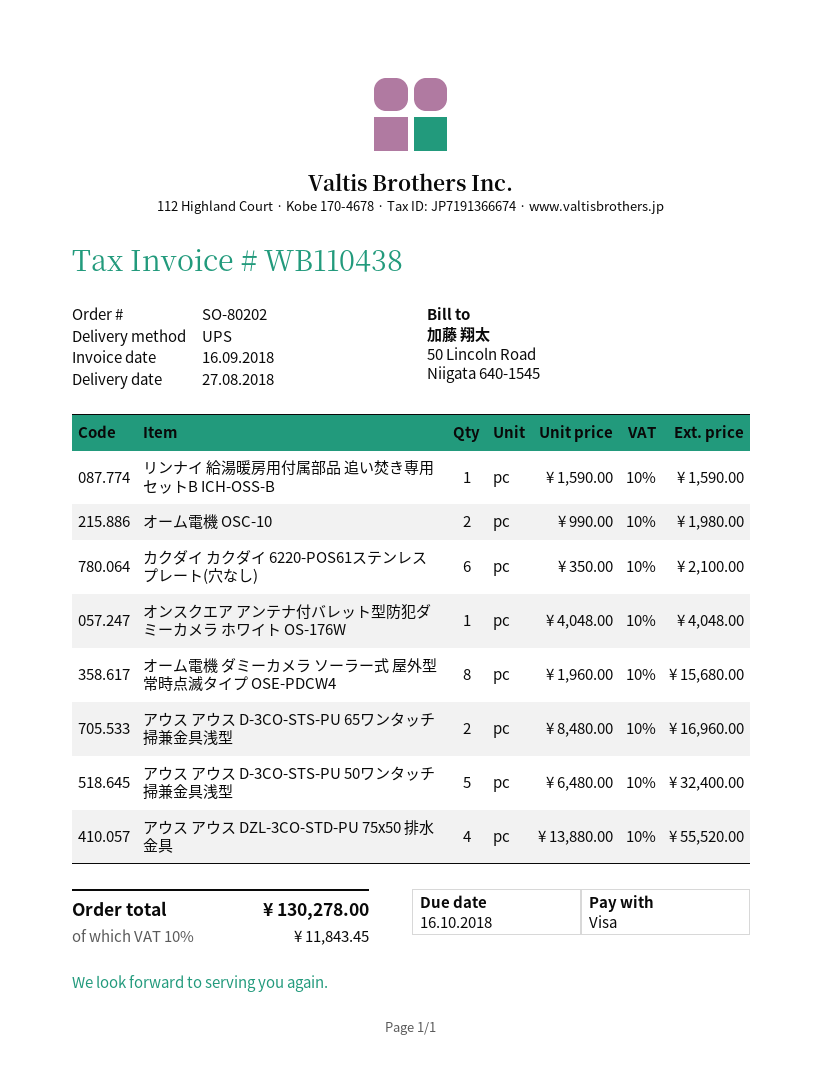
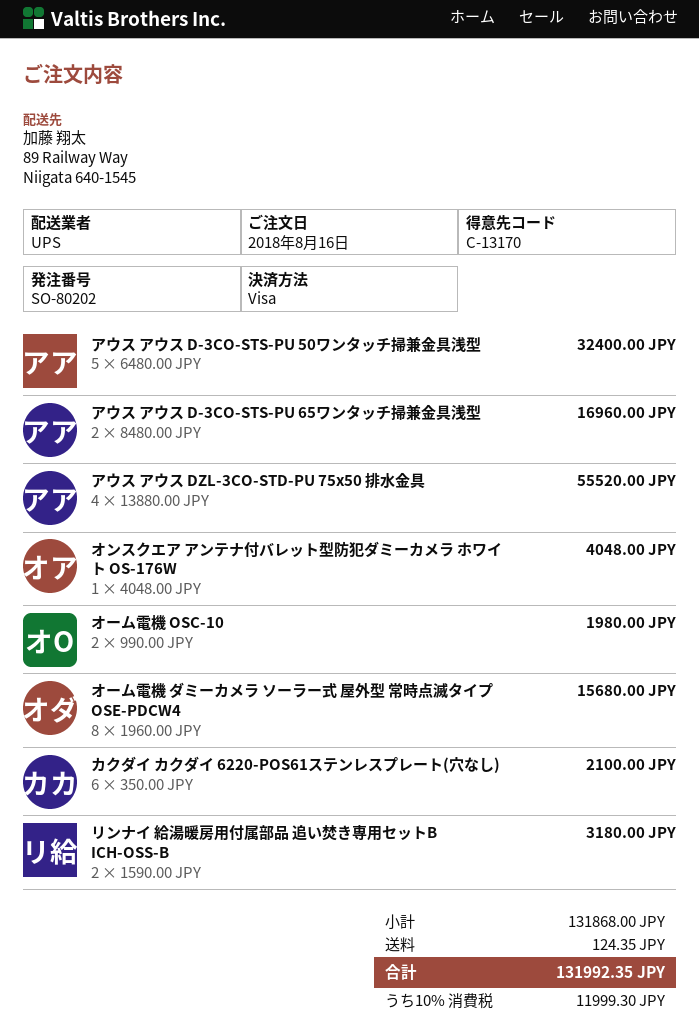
リンナイ 給湯暖房用付属部品 追い焚き専用セットB ICH-OSS-B: 1 x 1590.00 = 1590.00 -> 2 x 1590.00 = 3180.00
shipping: none -> 124.35
tax: 10% = 11843.45 -> 10% = 11999.30
total: 130278.00 -> 131992.35

